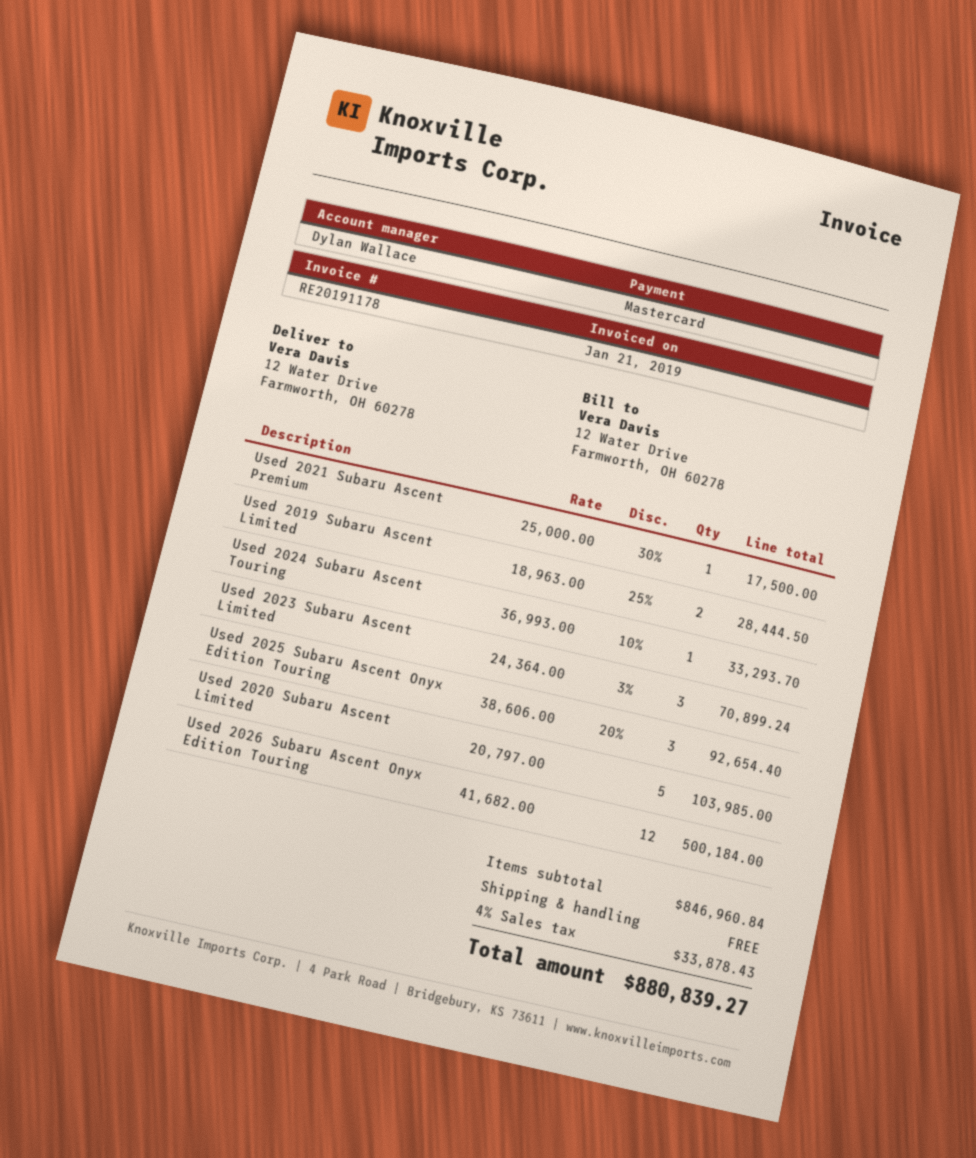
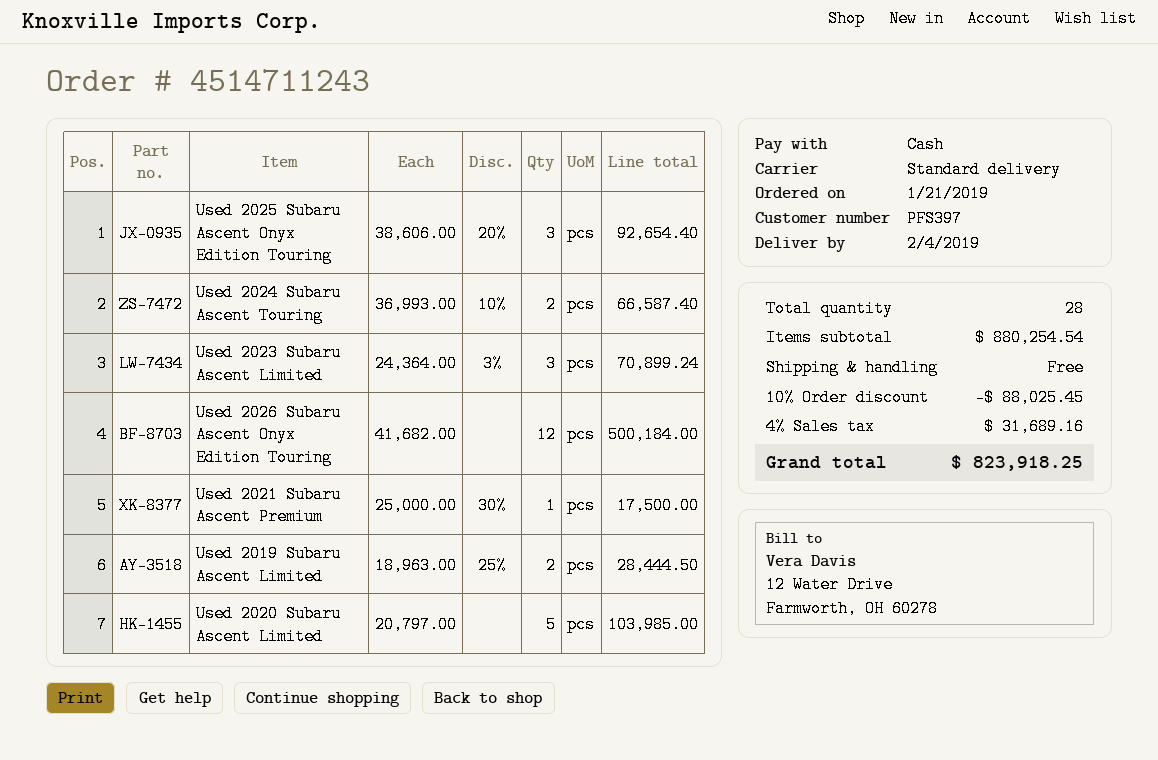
payment method: Mastercard -> cash
Used 2024 Subaru Ascent Touring: 1 x 36993.00 - 10% = 33293.70 -> 2 x 36993.00 - 10% = 66587.40
subtotal: 846960.84 -> 880254.54
discount: none -> 10% = 88025.45
tax: 4% = 33878.43 -> 4% = 31689.16
total: 880839.27 -> 823918.25

